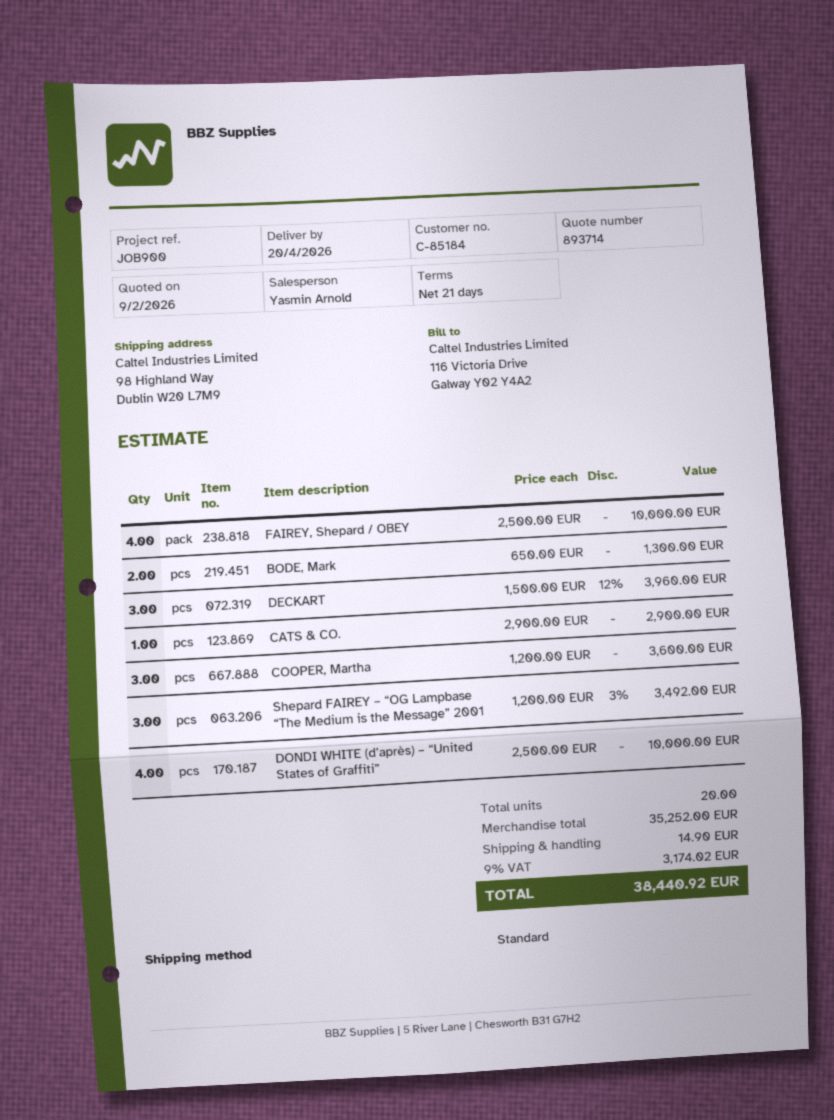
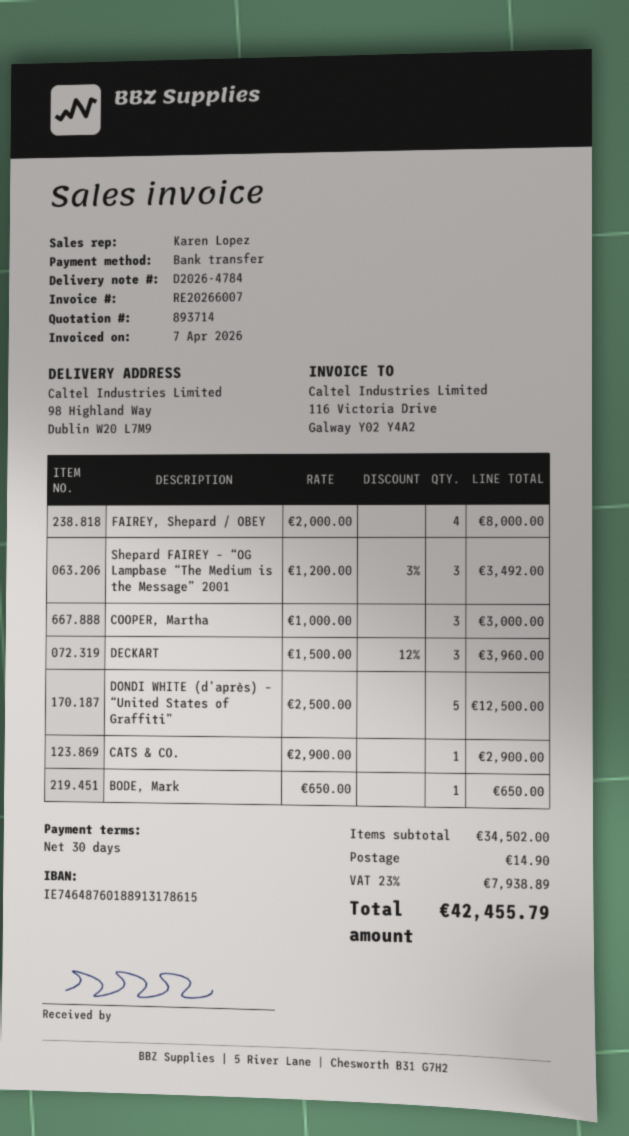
payment terms: 21 days -> 30 days
sales rep: Yasmin Arnold -> Karen Lopez
FAIREY, Shepard / OBEY: 4 x 2500.00 = 10000.00 -> 4 x 2000.00 = 8000.00
BODE, Mark: 2 x 650.00 = 1300.00 -> 1 x 650.00 = 650.00
COOPER, Martha: 3 x 1200.00 = 3600.00 -> 3 x 1000.00 = 3000.00
DONDI WHITE (d’après) – “United States of Graffiti”: 4 x 2500.00 = 10000.00 -> 5 x 2500.00 = 12500.00
subtotal: 35252.00 -> 34502.00
tax: 9% = 3174.02 -> 23% = 7938.89
total: 38440.92 -> 42455.79

